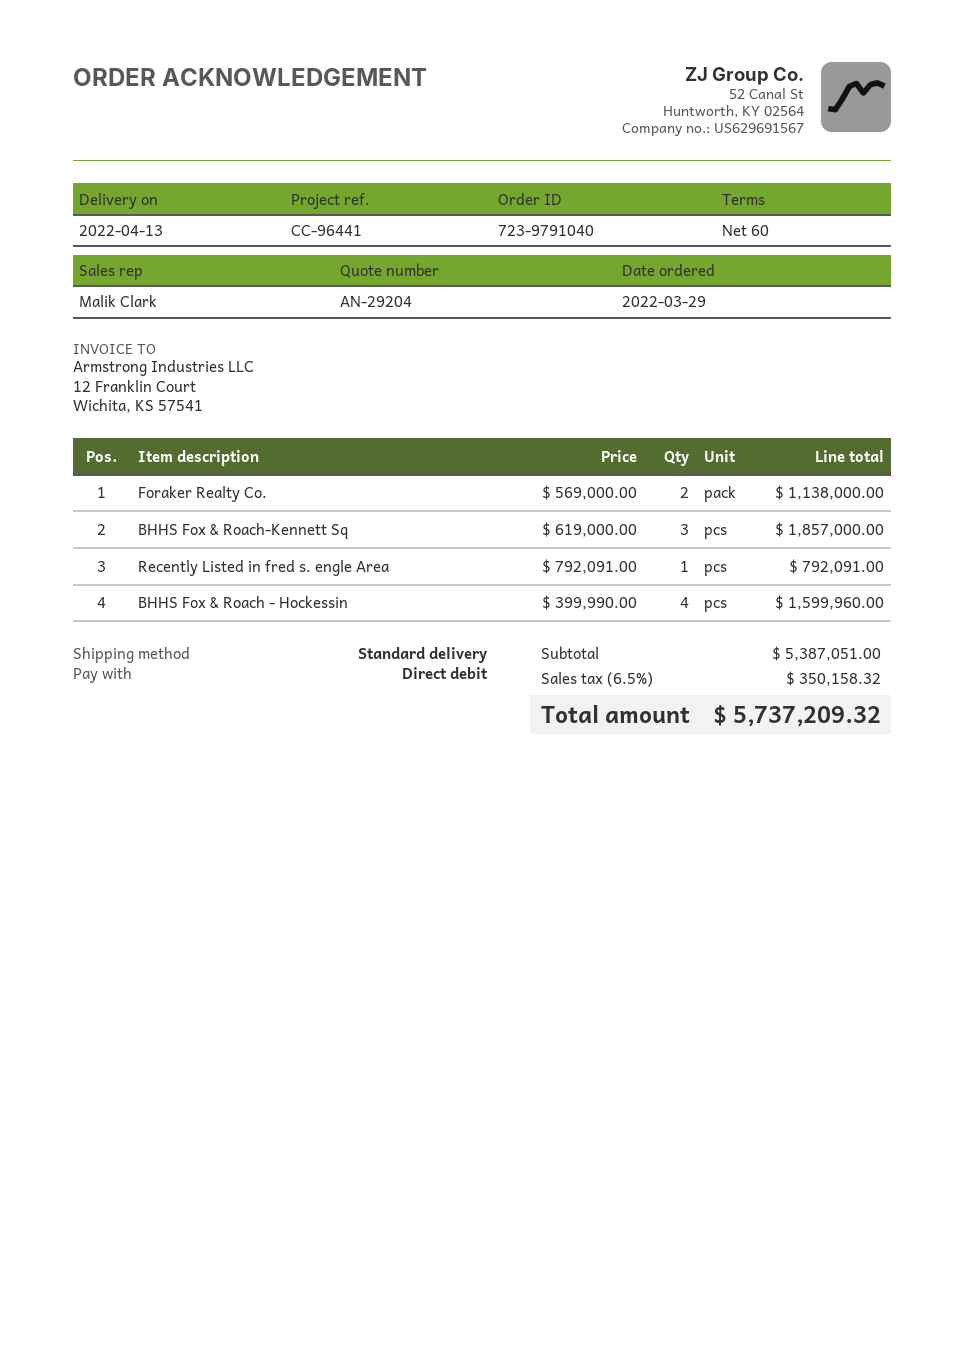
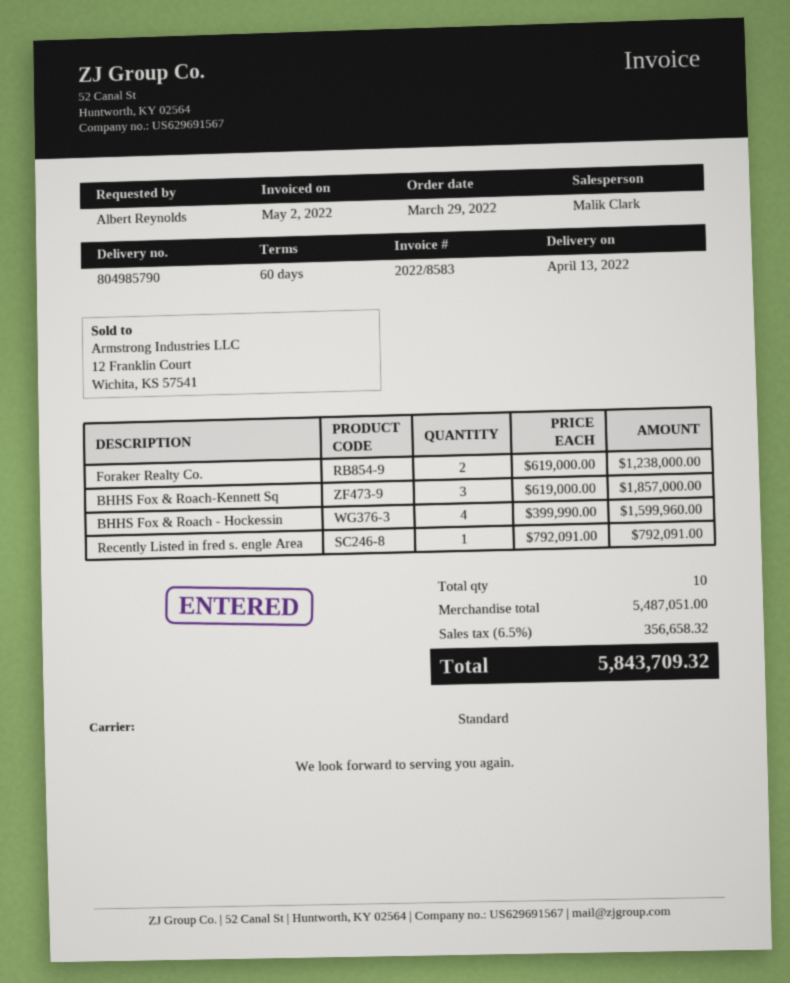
Foraker Realty Co.: 2 x 569000.00 = 1138000.00 -> 2 x 619000.00 = 1238000.00
subtotal: 5387051.00 -> 5487051.00
tax: 6.5% = 350158.32 -> 6.5% = 356658.32
total: 5737209.32 -> 5843709.32

